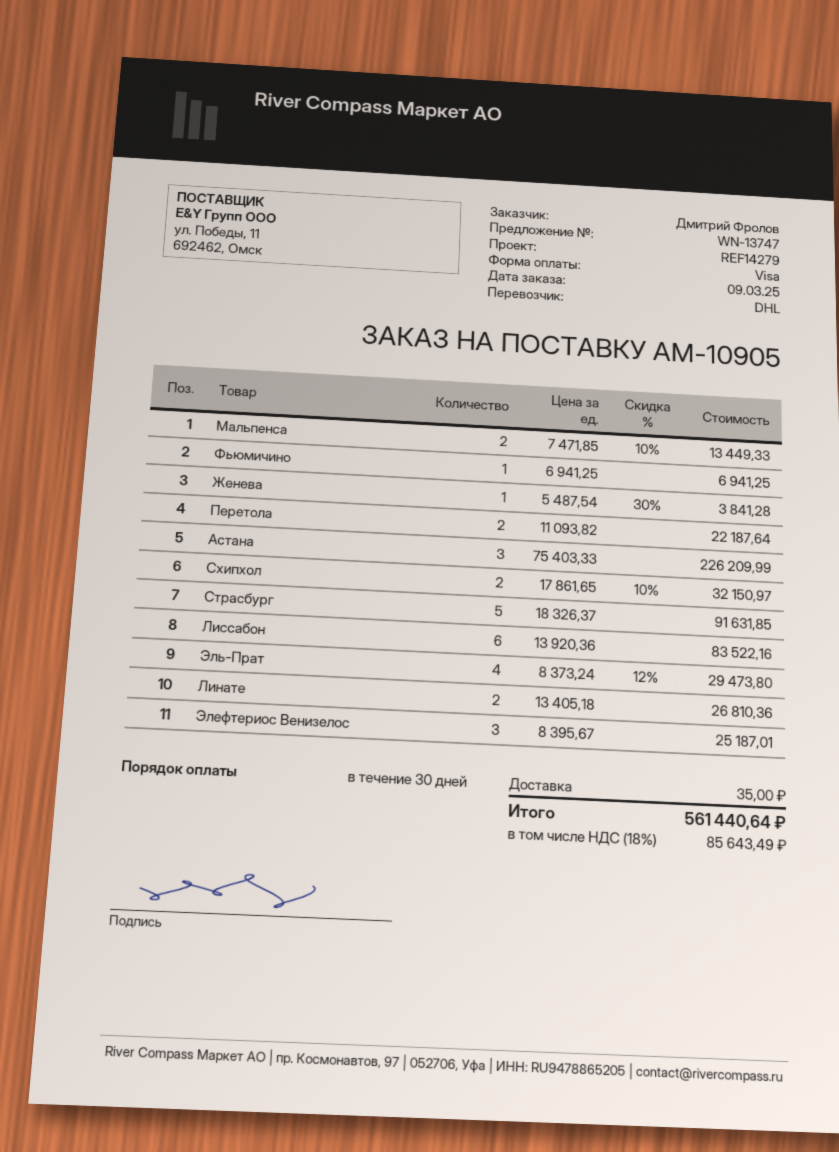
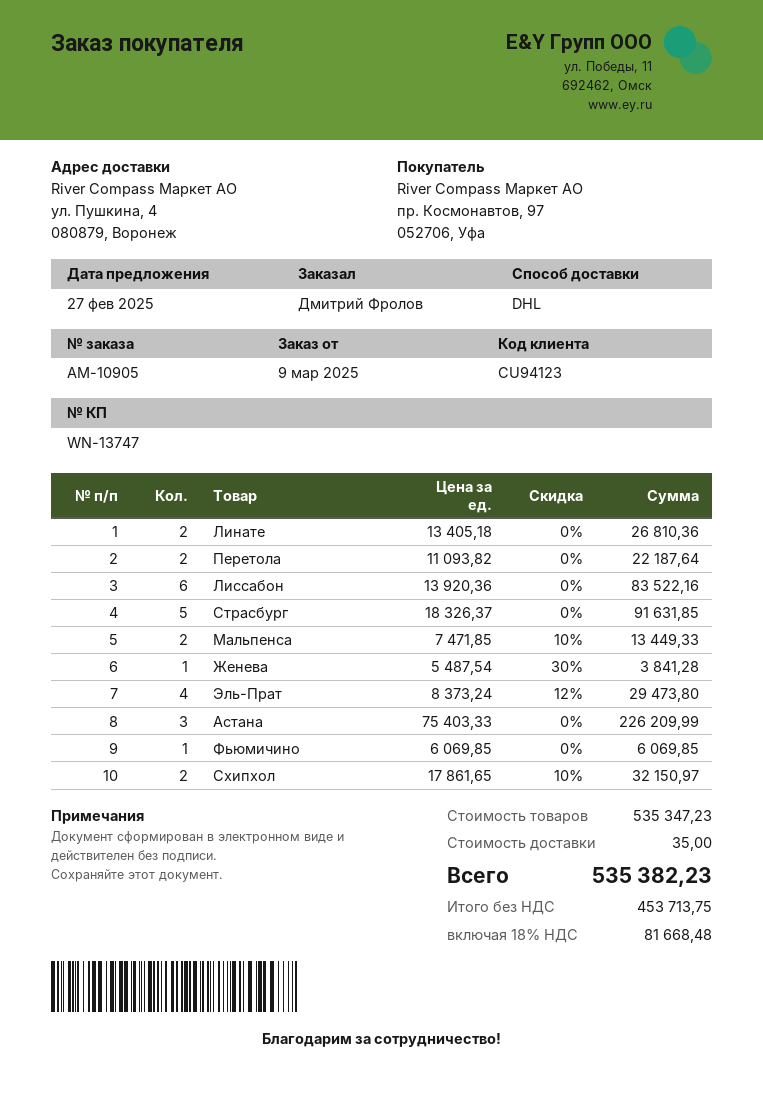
Фьюмичино: 1 x 6941.25 = 6941.25 -> 1 x 6069.85 = 6069.85
Элефтериос Венизелос: 3 x 8395.67 = 25187.01 -> none
tax: 18% = 85643.49 -> 18% = 81668.48
total: 561440.64 -> 535382.23

